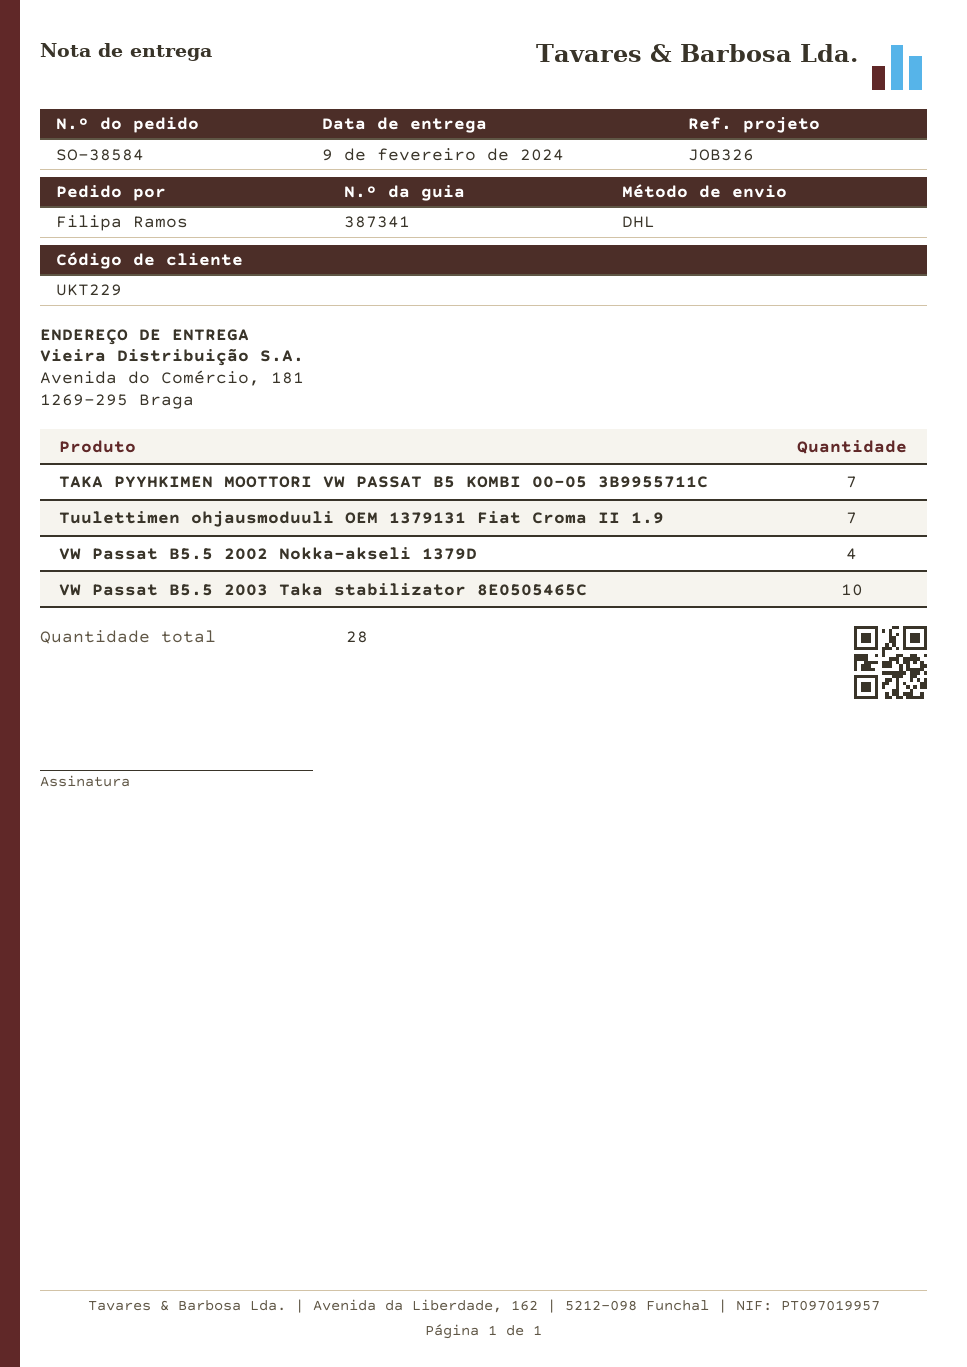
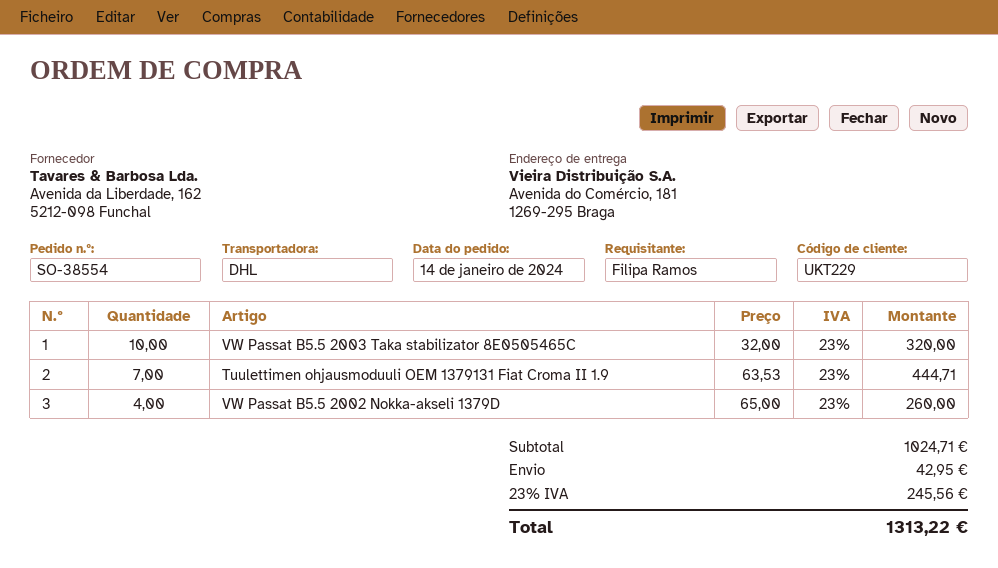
order number: SO-38584 -> SO-38554
TAKA PYYHKIMEN MOOTTORI VW PASSAT B5 KOMBI 00-05 3B9955711C: 7 -> none

